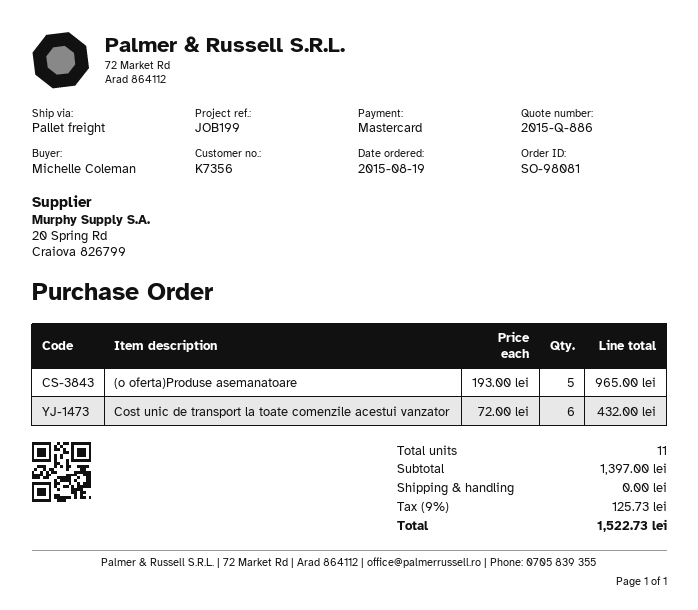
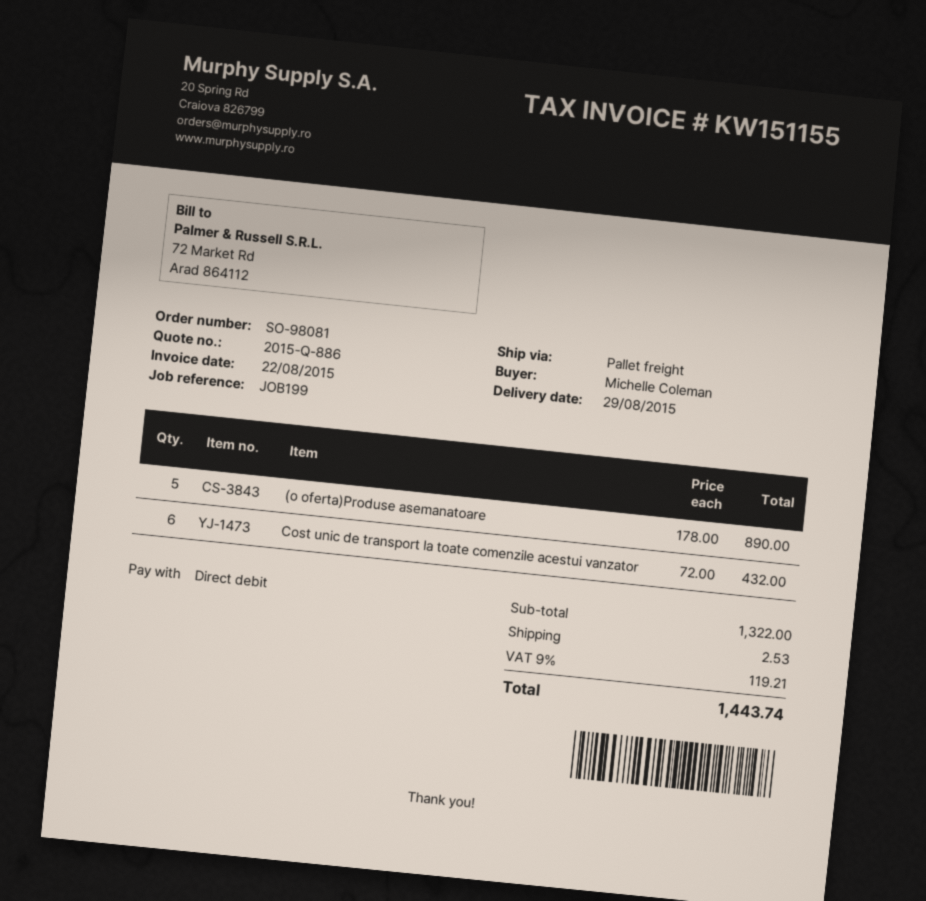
payment method: Mastercard -> direct debit
(o oferta)Produse asemanatoare: 5 x 193.00 = 965.00 -> 5 x 178.00 = 890.00
subtotal: 1397.00 -> 1322.00
shipping: 0.00 -> 2.53
tax: 9% = 125.73 -> 9% = 119.21
total: 1522.73 -> 1443.74

